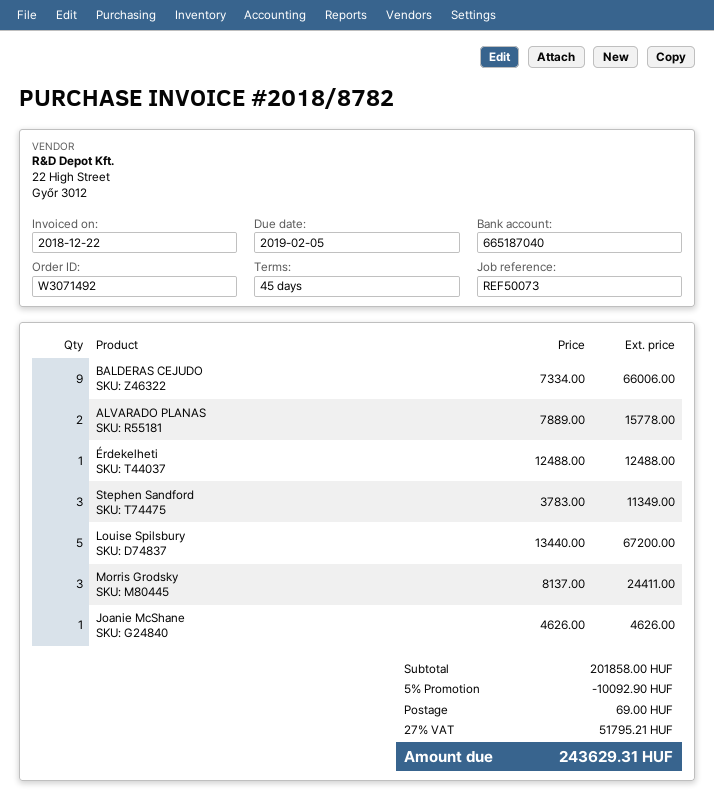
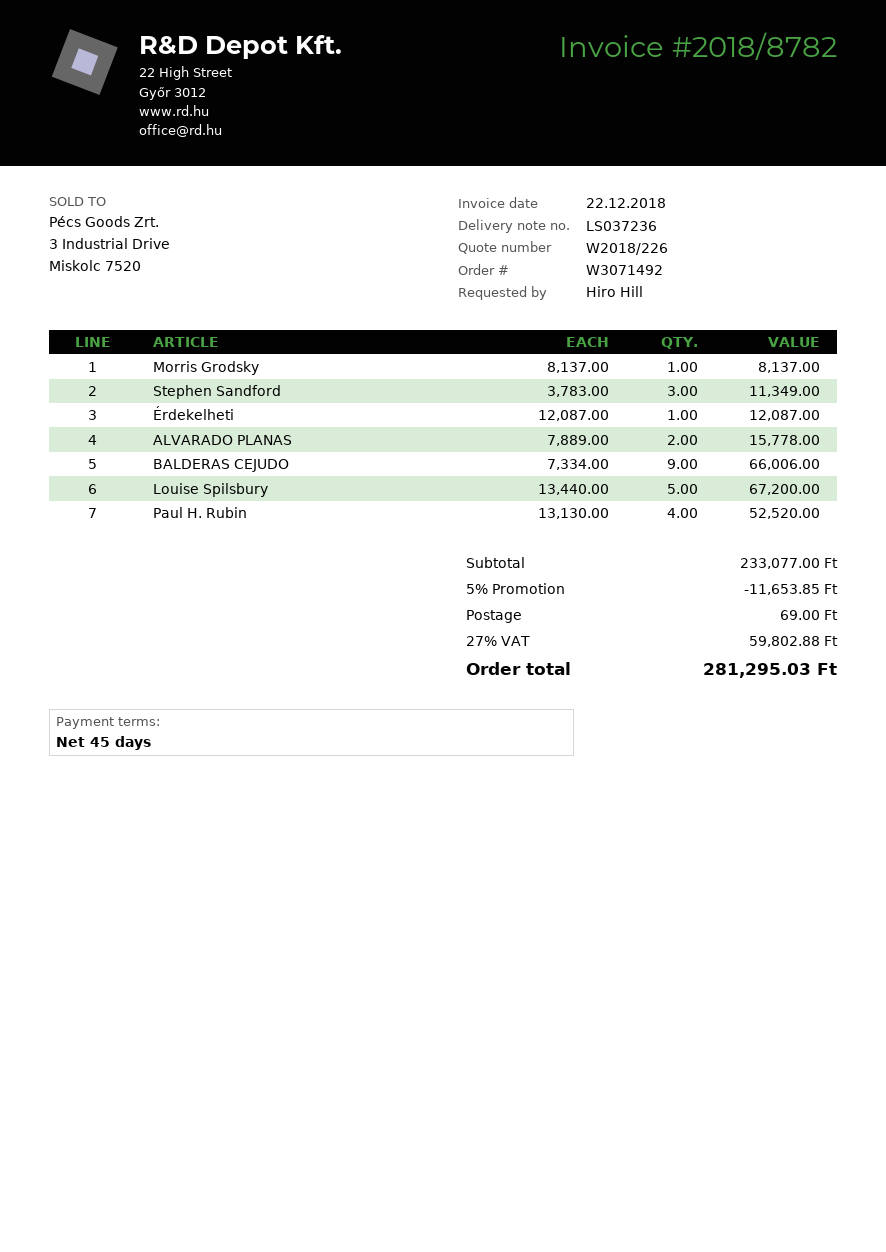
Érdekelheti: 1 x 12488.00 = 12488.00 -> 1 x 12087.00 = 12087.00
Morris Grodsky: 3 x 8137.00 = 24411.00 -> 1 x 8137.00 = 8137.00
Joanie McShane: 1 x 4626.00 = 4626.00 -> none
Paul H. Rubin: none -> 4 x 13130.00 = 52520.00
subtotal: 201858.00 -> 233077.00
discount: 5% = 10092.90 -> 5% = 11653.85
tax: 27% = 51795.21 -> 27% = 59802.88
total: 243629.31 -> 281295.03

